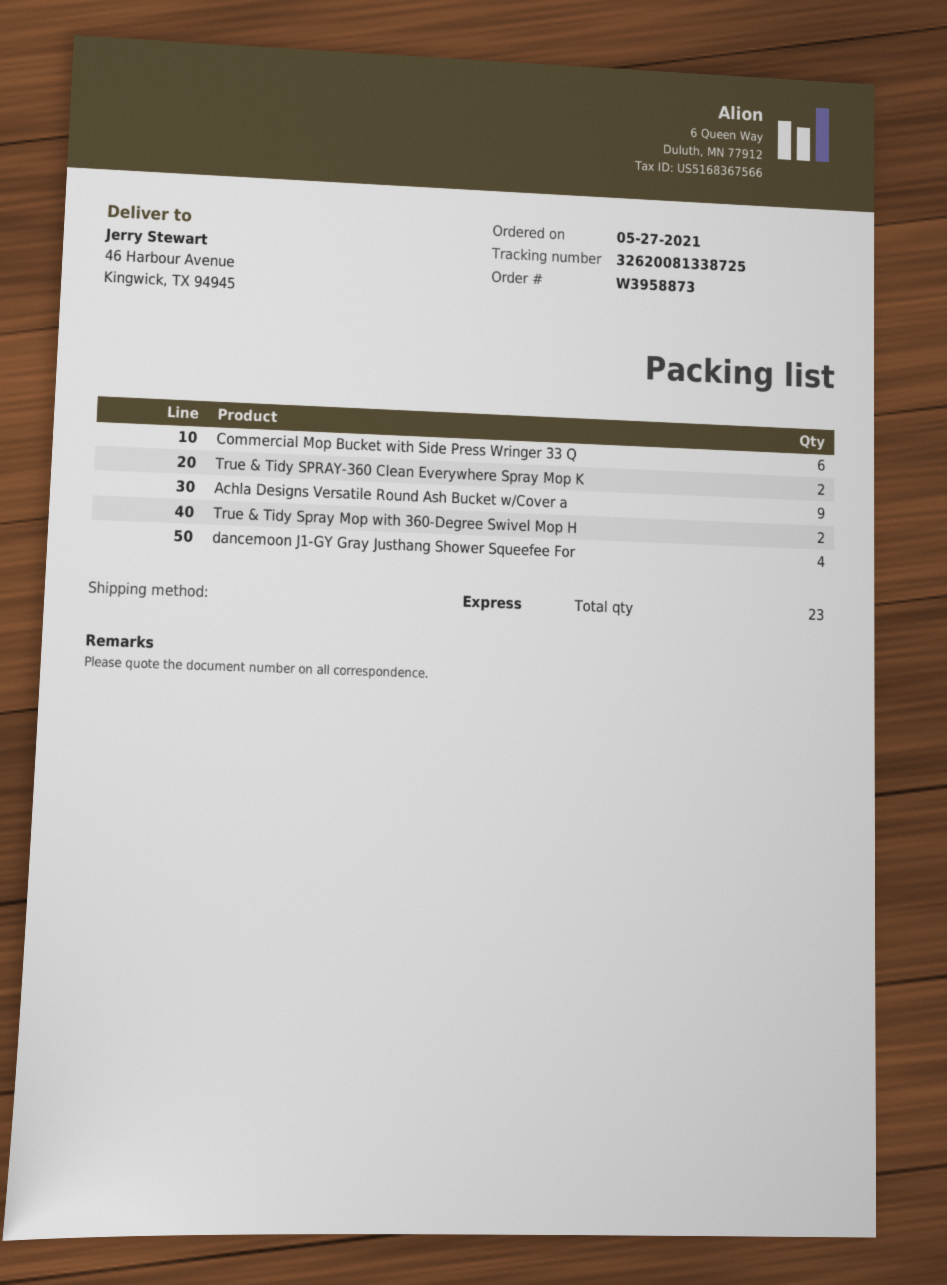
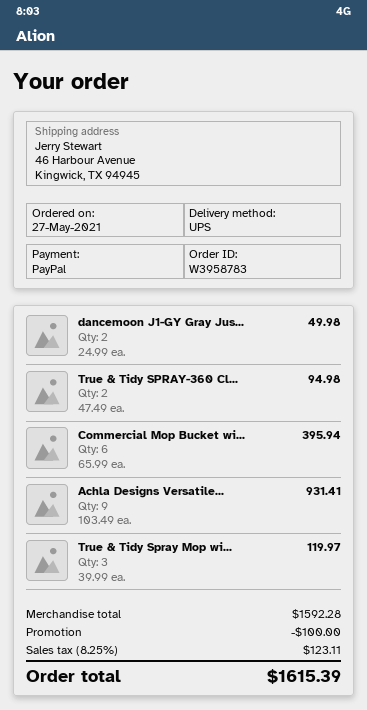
order number: W3958873 -> W3958783
shipping method: express -> UPS
True & Tidy Spray Mop with 360-Degree Swivel Mop H: 2 -> 3
dancemoon J1-GY Gray Justhang Shower Squeefee For: 4 -> 2

